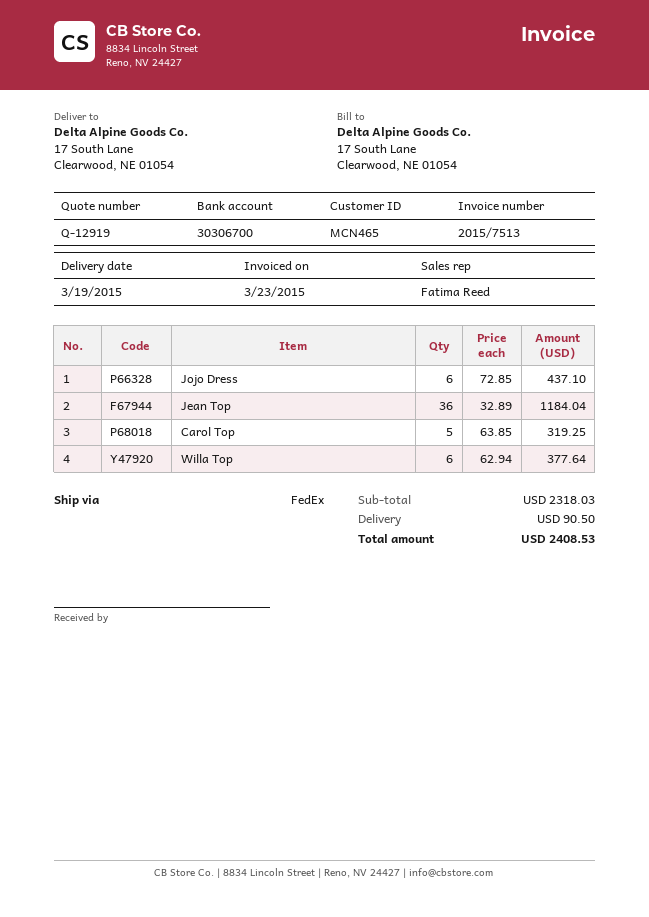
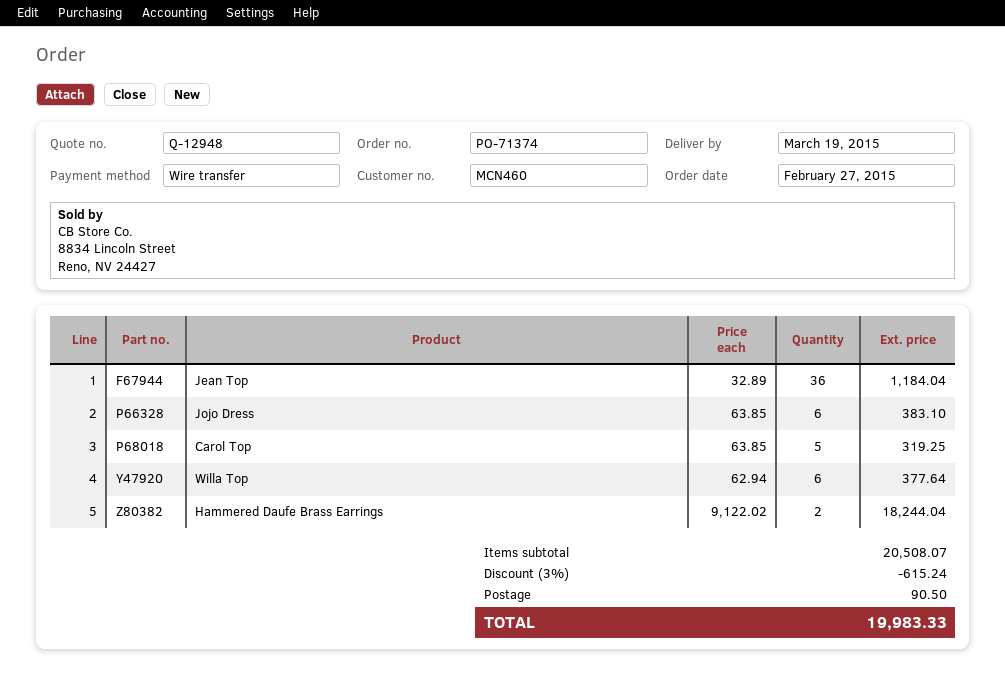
quote number: Q-12919 -> Q-12948
customer number: MCN465 -> MCN460
Jojo Dress: 6 x 72.85 = 437.10 -> 6 x 63.85 = 383.10
Hammered Daufe Brass Earrings: none -> 2 x 9122.02 = 18244.04
subtotal: 2318.03 -> 20508.07
discount: none -> 3% = 615.24
total: 2408.53 -> 19983.33

